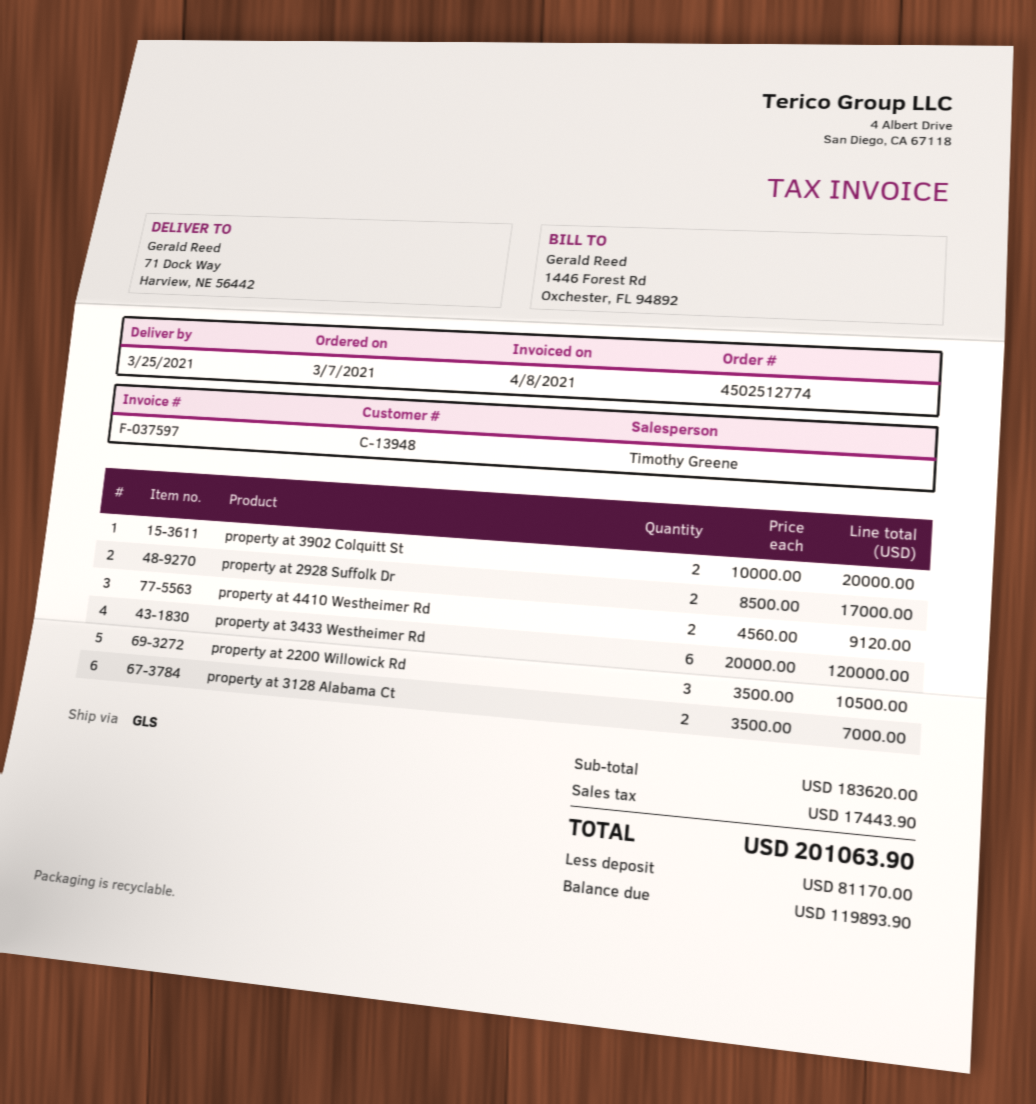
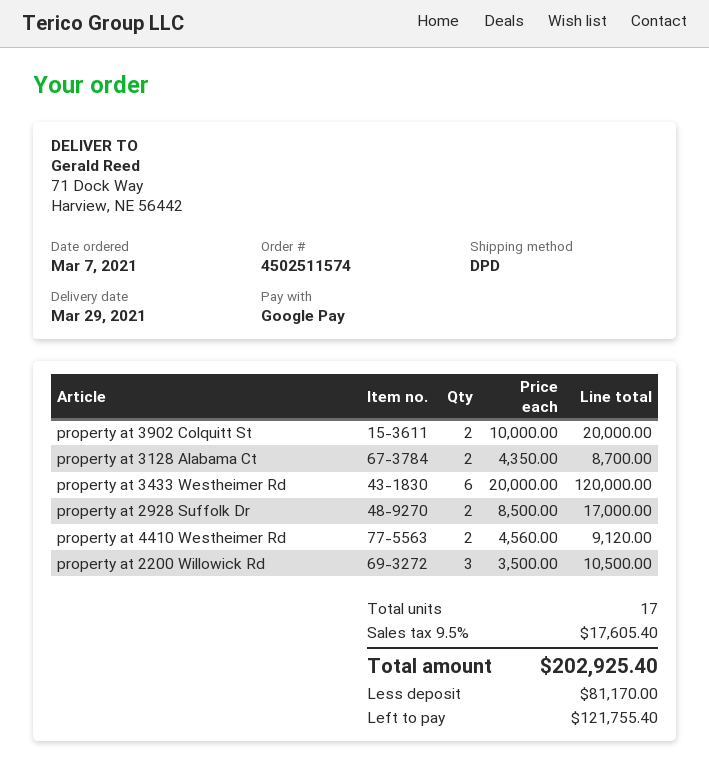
order number: 4502512774 -> 4502511574
delivery date: 2021-03-25 -> 2021-03-29
shipping method: GLS -> DPD
property at 3128 Alabama Ct: 2 x 3500.00 = 7000.00 -> 2 x 4350.00 = 8700.00
tax: 17443.90 -> 17605.40
total: 201063.90 -> 202925.40
balance: 119893.90 -> 121755.40

